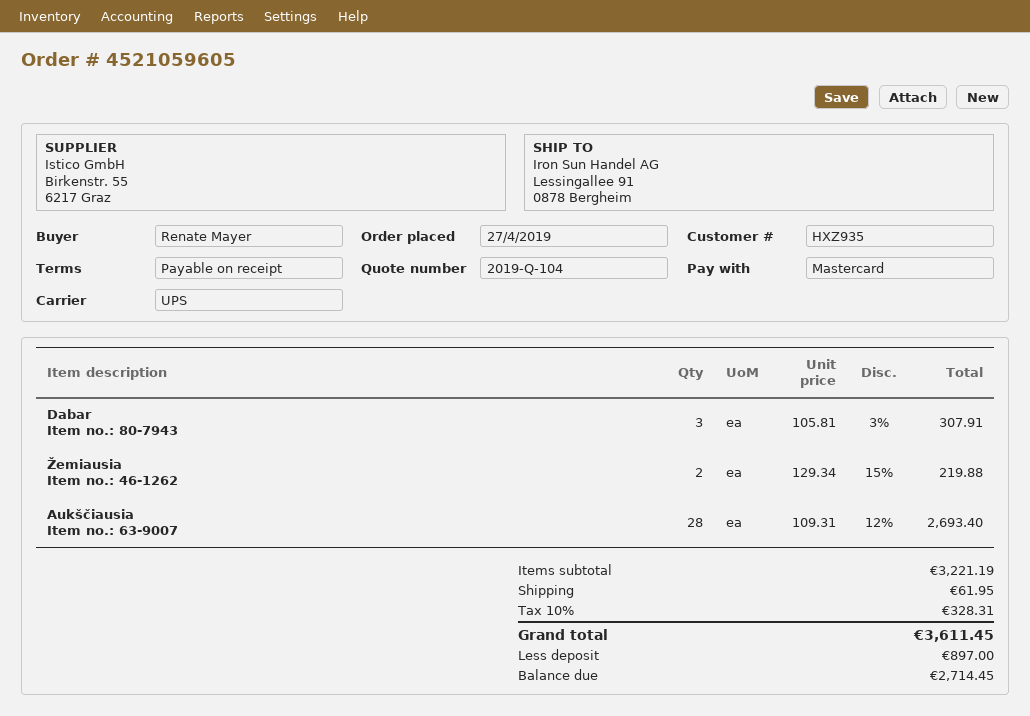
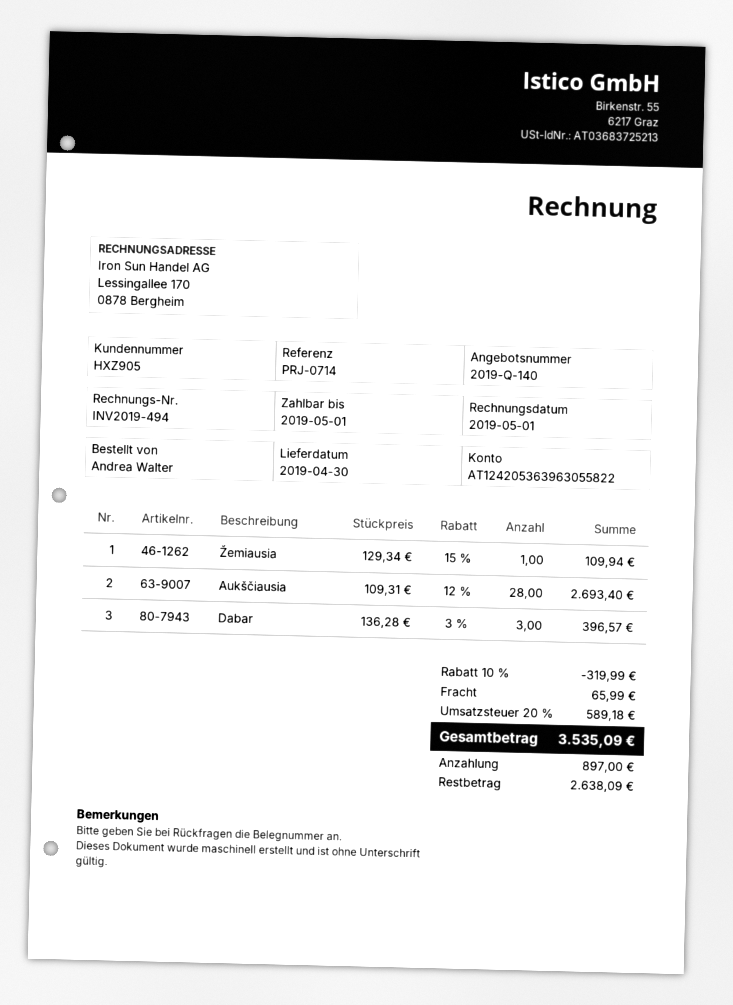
quote number: 2019-Q-104 -> 2019-Q-140
customer number: HXZ935 -> HXZ905
ordered by: Renate Mayer -> Andrea Walter
Dabar: 3 x 105.81 - 3% = 307.91 -> 3 x 136.28 - 3% = 396.57
Žemiausia: 2 x 129.34 - 15% = 219.88 -> 1 x 129.34 - 15% = 109.94
discount: none -> 10% = 319.99
shipping: 61.95 -> 65.99
tax: 10% = 328.31 -> 20% = 589.18
total: 3611.45 -> 3535.09
balance: 2714.45 -> 2638.09

